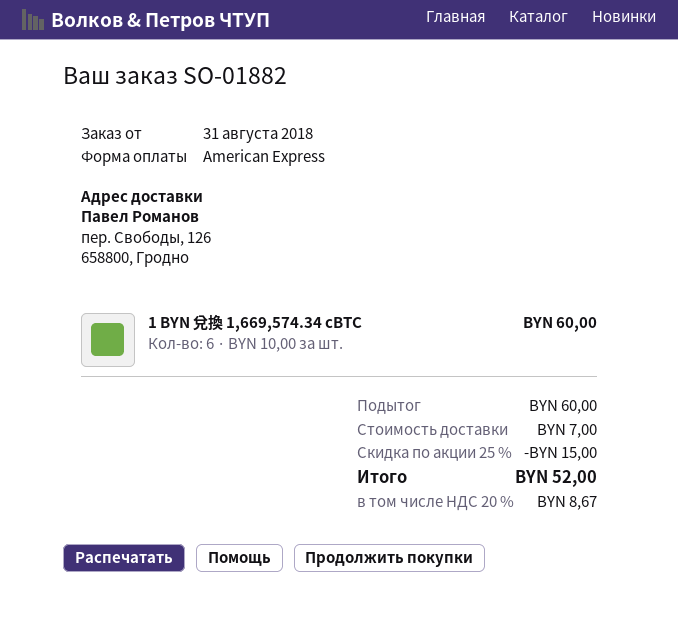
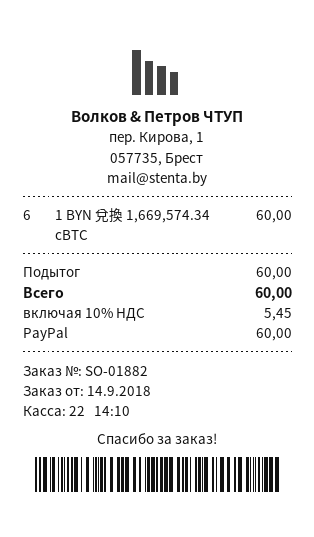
order date: 2018-08-31 -> 2018-09-14
payment method: American Express -> PayPal
discount: 25% = 15.00 -> none
shipping: 7.00 -> none
tax: 20% = 8.67 -> 10% = 5.45
total: 52.00 -> 60.00

